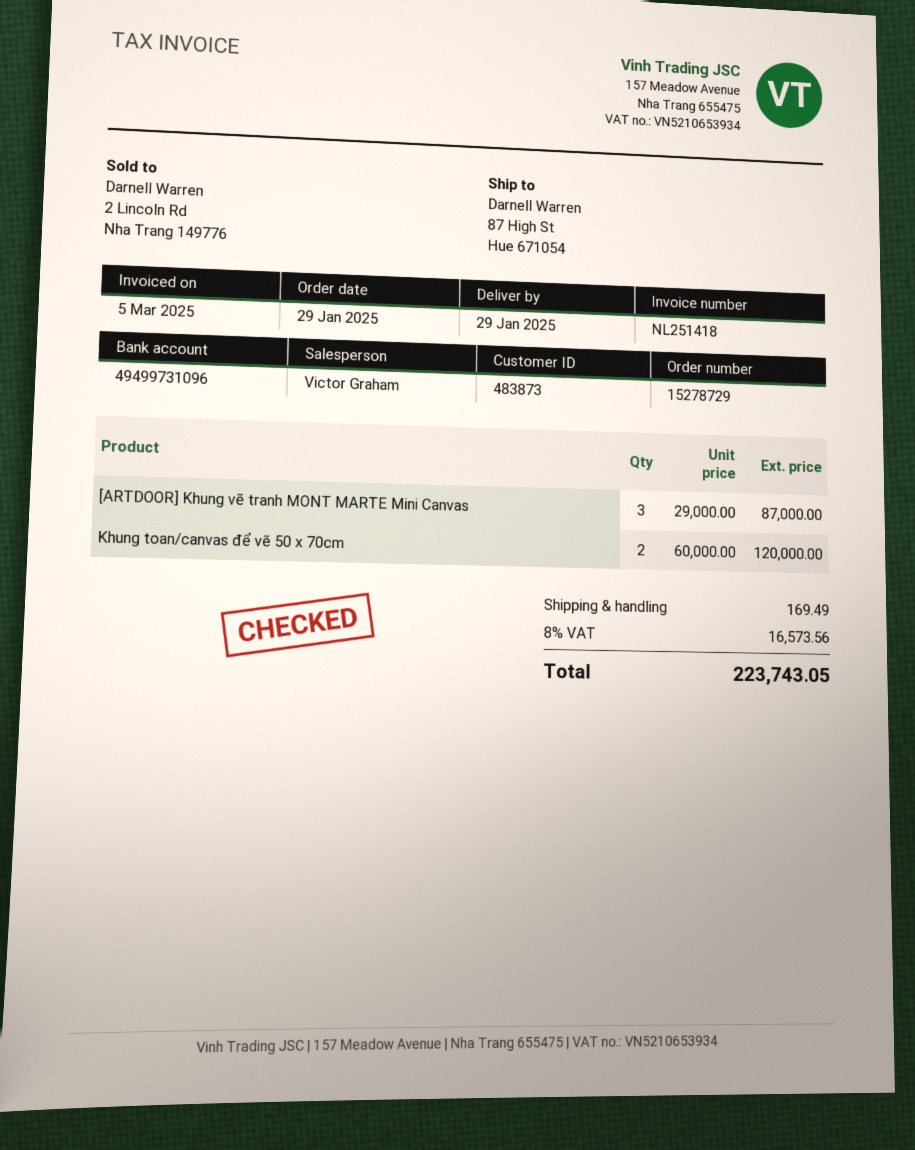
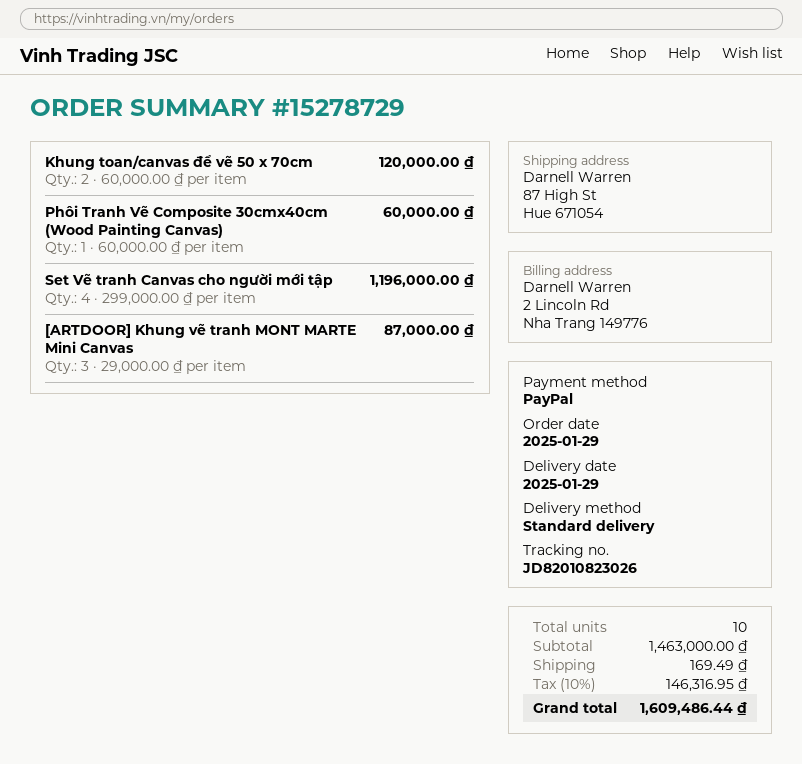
Phôi Tranh Vẽ Composite 30cmx40cm (Wood Painting Canvas): none -> 1 x 60000.00 = 60000.00
Set Vẽ tranh Canvas cho người mới tập: none -> 4 x 299000.00 = 1196000.00
tax: 8% = 16573.56 -> 10% = 146316.95
total: 223743.05 -> 1609486.44

